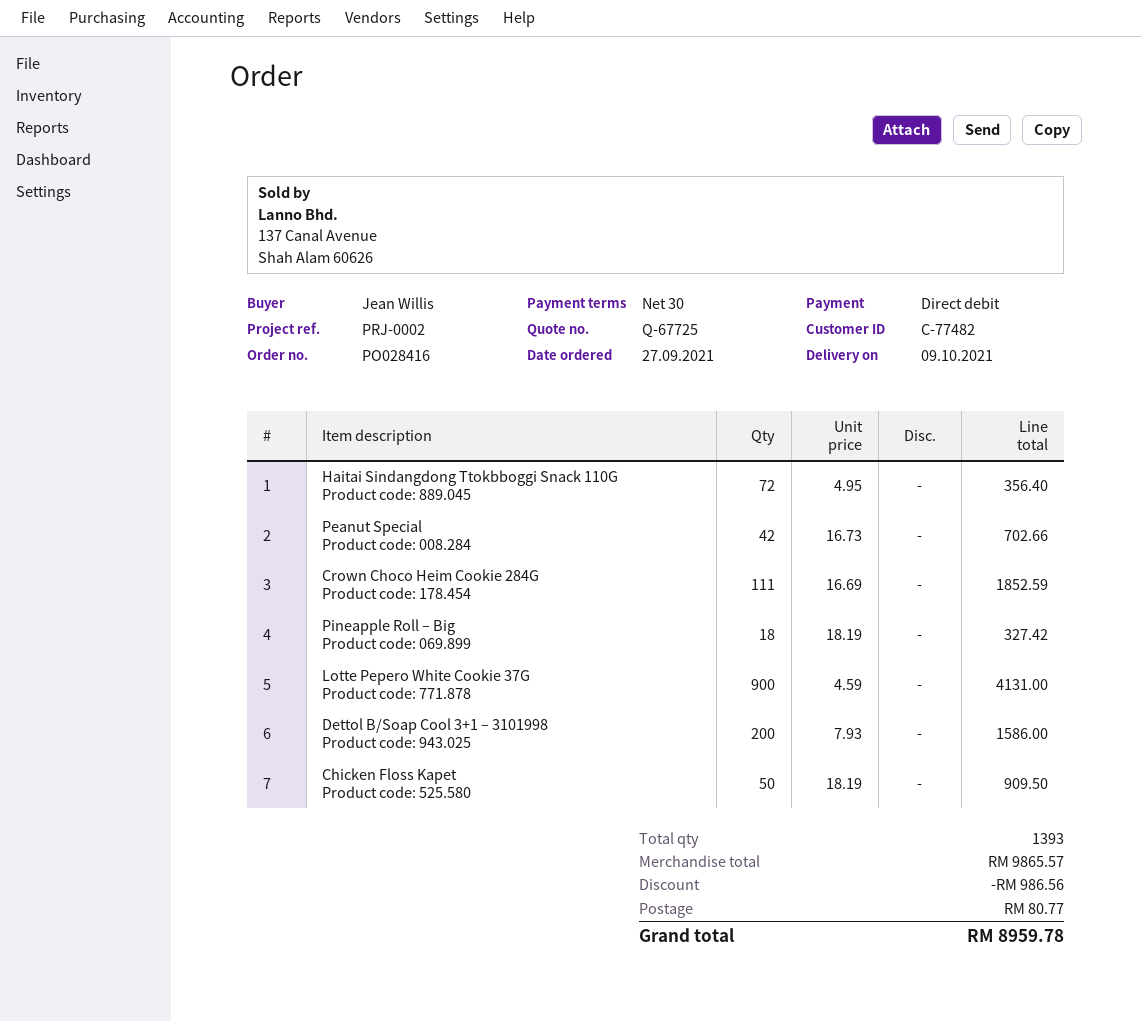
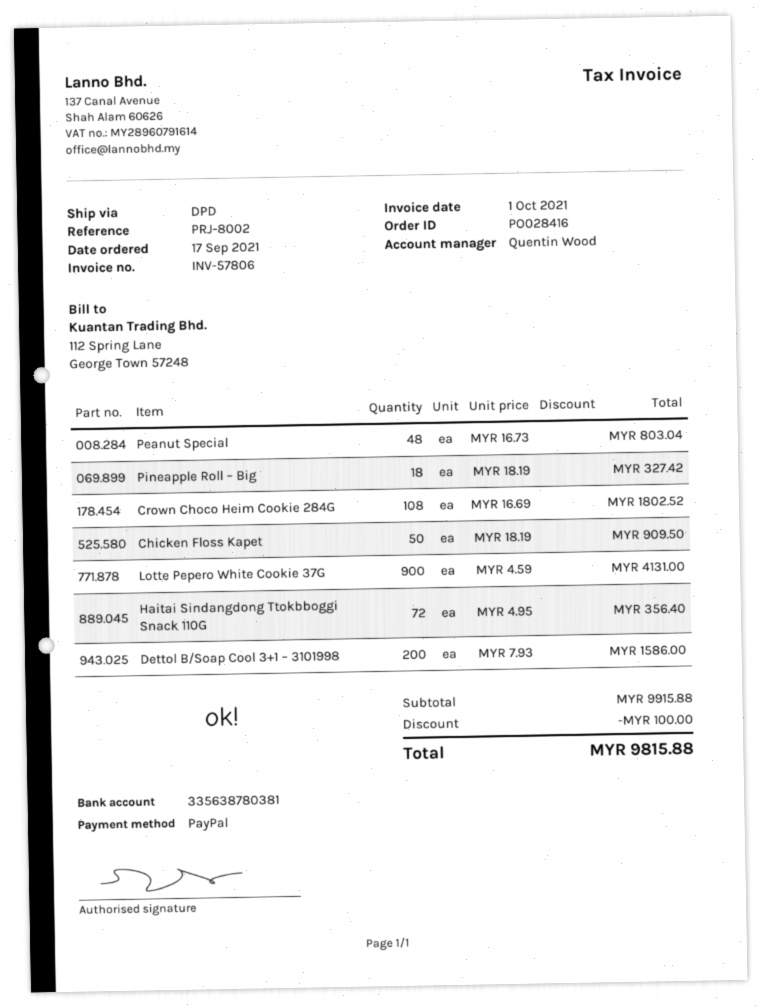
order date: 2021-09-27 -> 2021-09-17
reference: PRJ-0002 -> PRJ-8002
payment method: direct debit -> PayPal
Peanut Special: 42 x 16.73 = 702.66 -> 48 x 16.73 = 803.04
Crown Choco Heim Cookie 284G: 111 x 16.69 = 1852.59 -> 108 x 16.69 = 1802.52
subtotal: 9865.57 -> 9915.88
discount: 986.56 -> 100.00
shipping: 80.77 -> none
total: 8959.78 -> 9815.88

